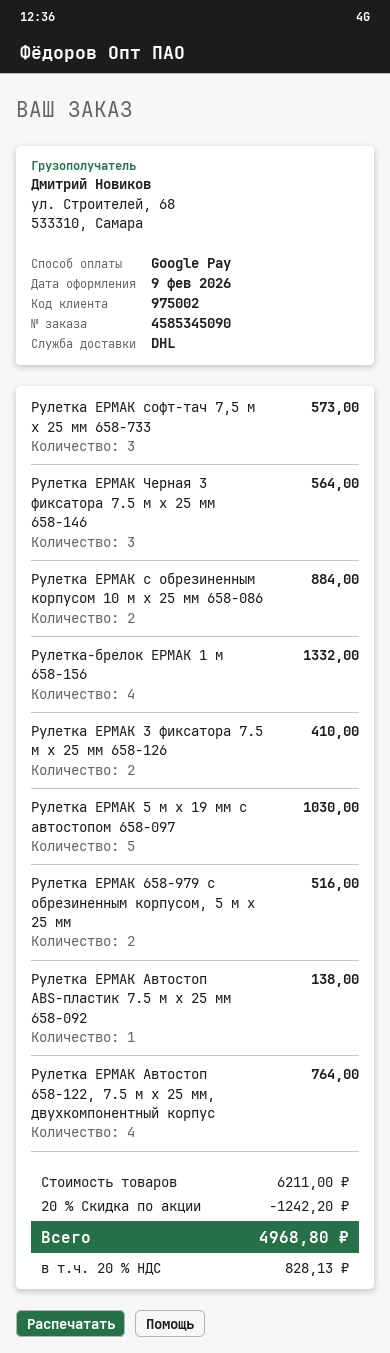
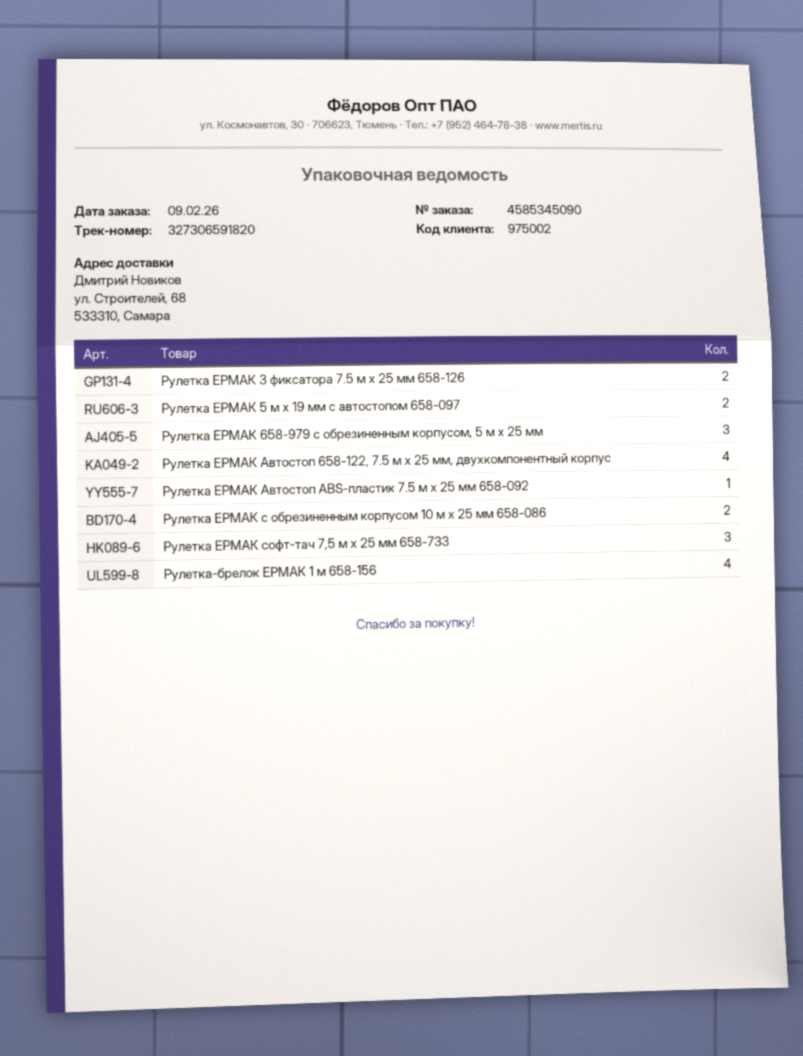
Рулетка ЕРМАК Черная 3 фиксатора 7.5 м х 25 мм 658-146: 3 -> none
Рулетка ЕРМАК 5 м х 19 мм с автостопом 658-097: 5 -> 2
Рулетка ЕРМАК 658-979 с обрезиненным корпусом, 5 м х 25 мм: 2 -> 3

